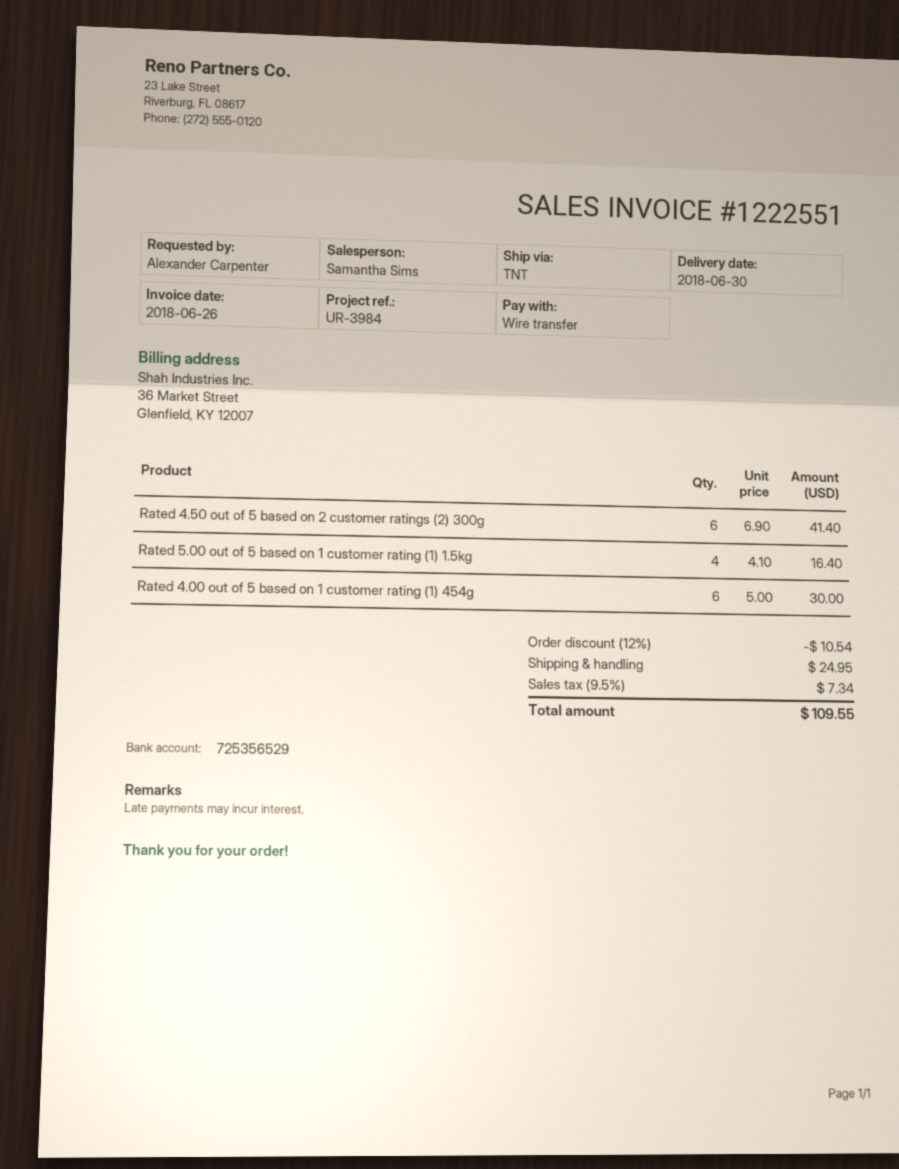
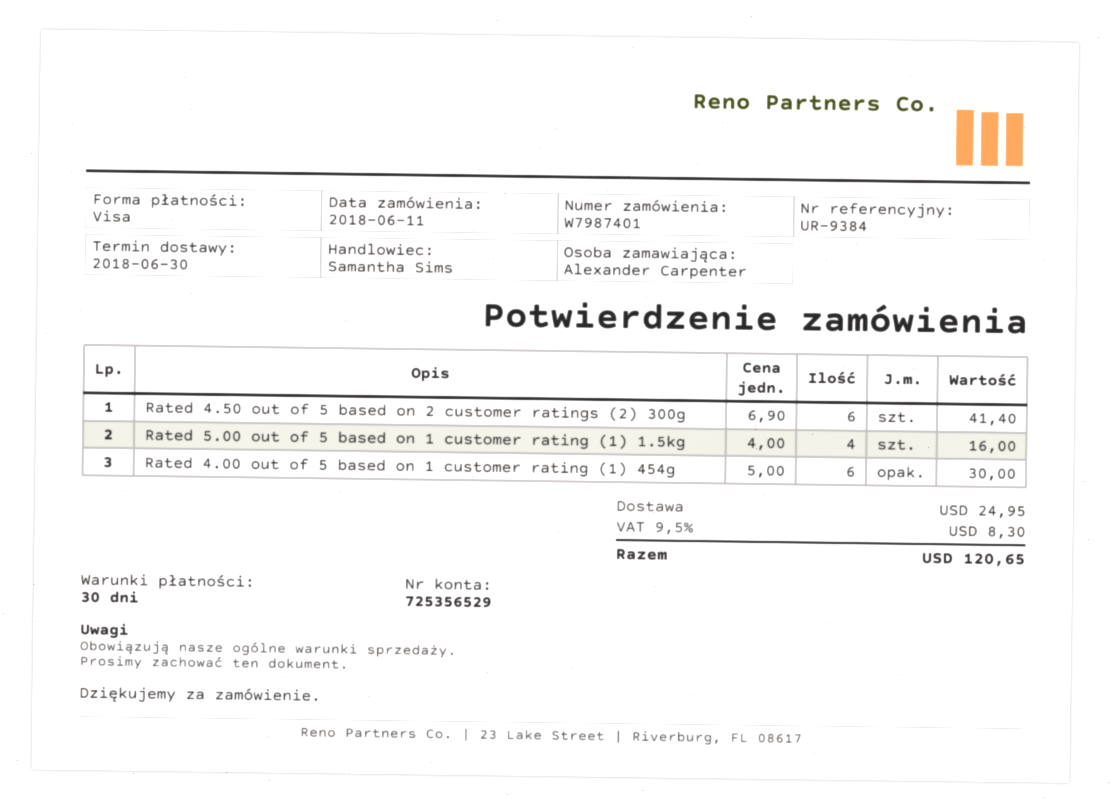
reference: UR-3984 -> UR-9384
payment method: bank transfer -> Visa
Rated 5.00 out of 5 based on 1 customer rating (1) 1.5kg: 4 x 4.10 = 16.40 -> 4 x 4.00 = 16.00
discount: 12% = 10.54 -> none
tax: 9.5% = 7.34 -> 9.5% = 8.30
total: 109.55 -> 120.65

